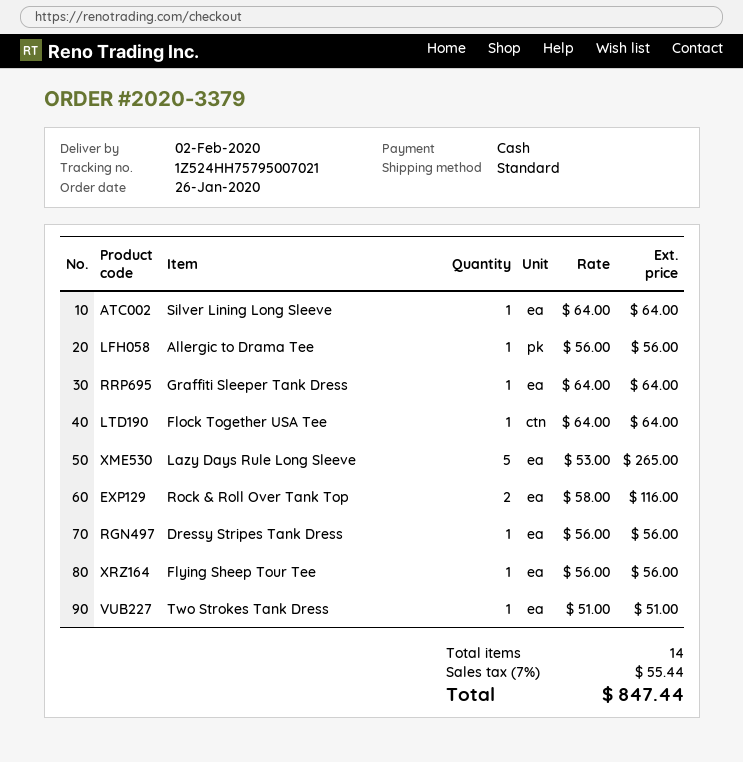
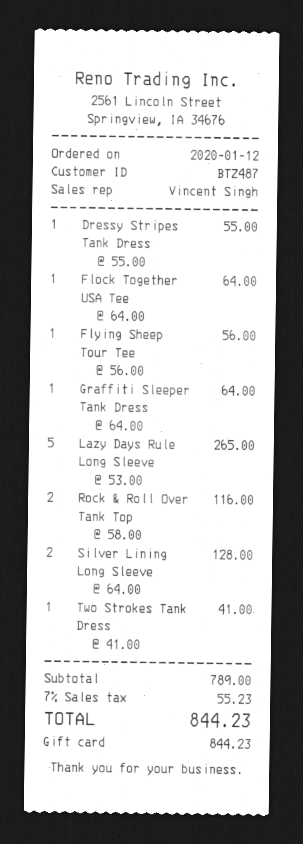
order date: 2020-01-26 -> 2020-01-12
payment method: cash -> gift card
Silver Lining Long Sleeve: 1 x 64.00 = 64.00 -> 2 x 64.00 = 128.00
Allergic to Drama Tee: 1 x 56.00 = 56.00 -> none
Dressy Stripes Tank Dress: 1 x 56.00 = 56.00 -> 1 x 55.00 = 55.00
Two Strokes Tank Dress: 1 x 51.00 = 51.00 -> 1 x 41.00 = 41.00
tax: 7% = 55.44 -> 7% = 55.23
total: 847.44 -> 844.23

